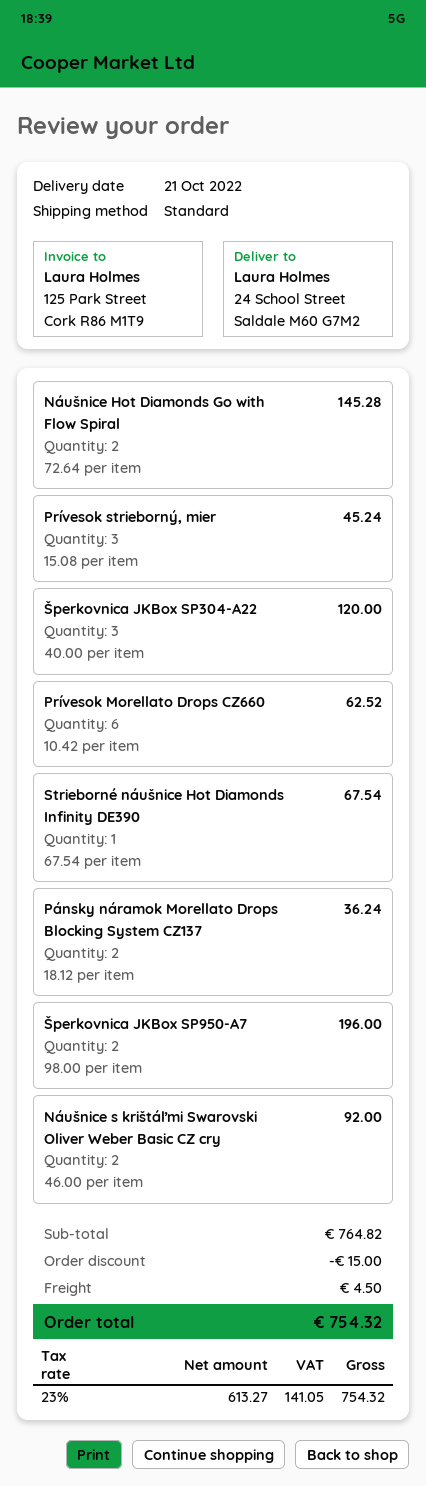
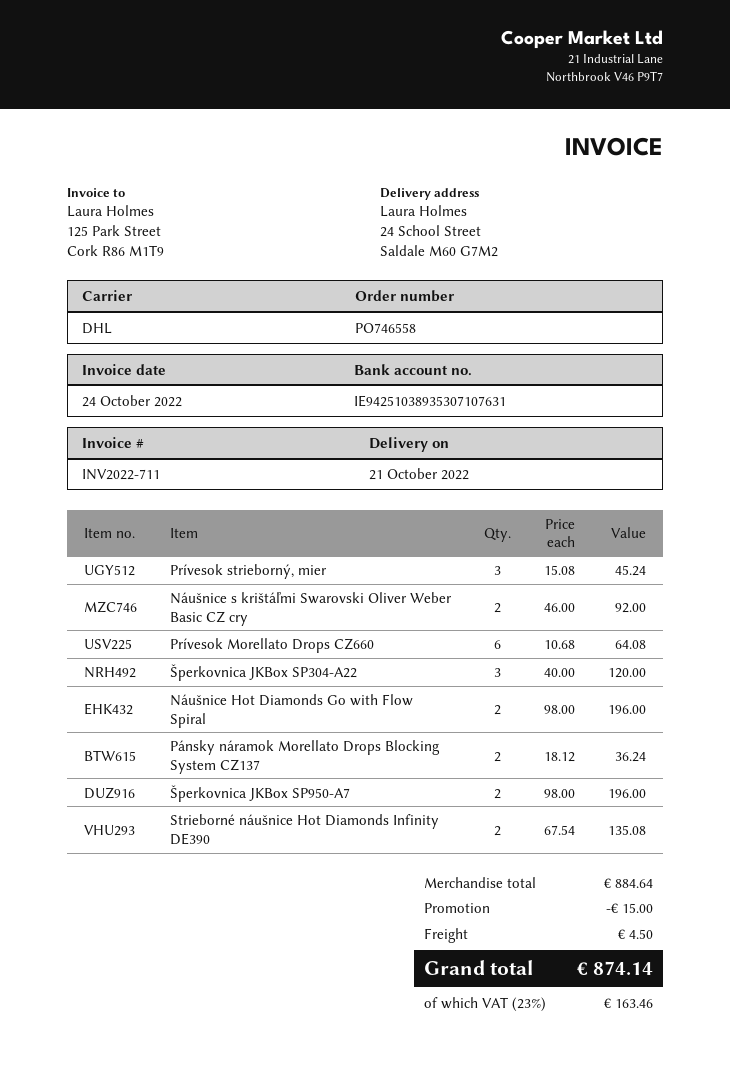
shipping method: standard -> DHL
Náušnice Hot Diamonds Go with Flow Spiral: 2 x 72.64 = 145.28 -> 2 x 98.00 = 196.00
Prívesok Morellato Drops CZ660: 6 x 10.42 = 62.52 -> 6 x 10.68 = 64.08
Strieborné náušnice Hot Diamonds Infinity DE390: 1 x 67.54 = 67.54 -> 2 x 67.54 = 135.08
subtotal: 764.82 -> 884.64
tax: 23% = 141.05 -> 23% = 163.46
total: 754.32 -> 874.14

